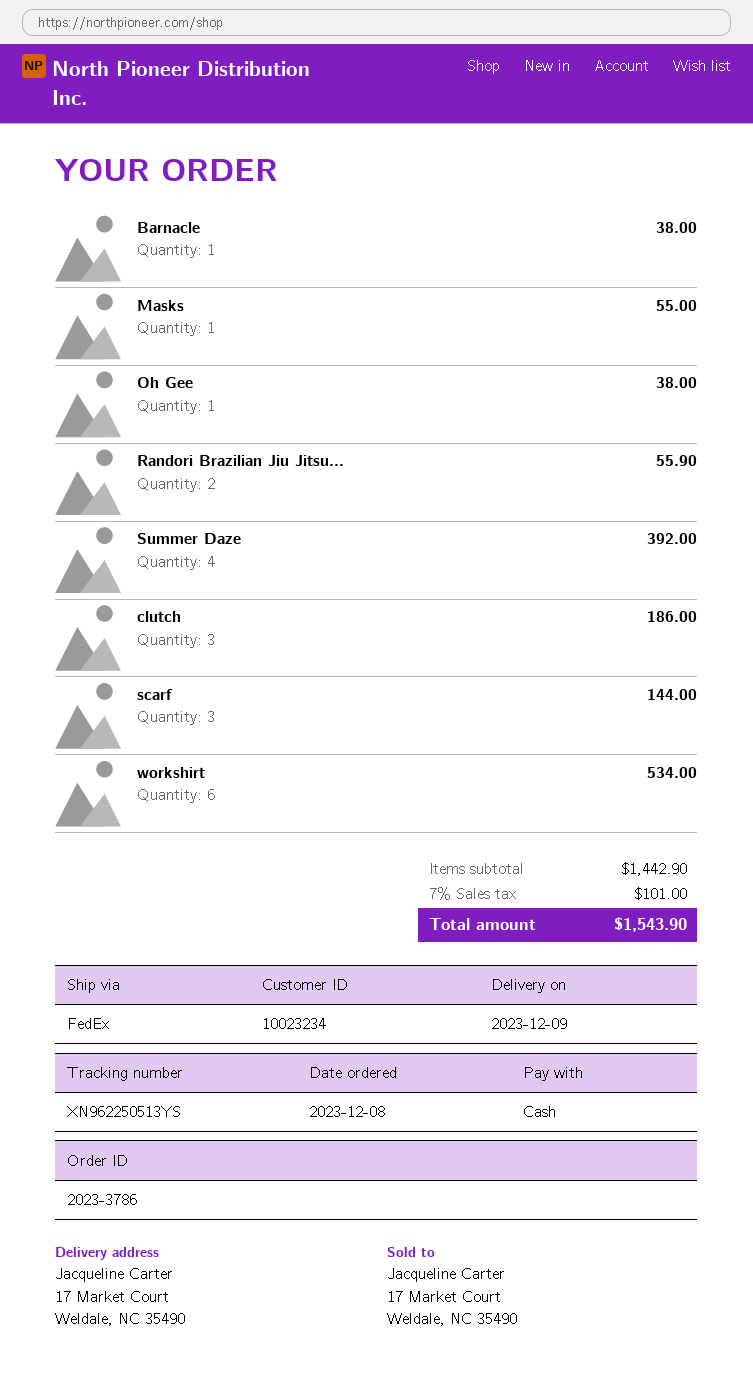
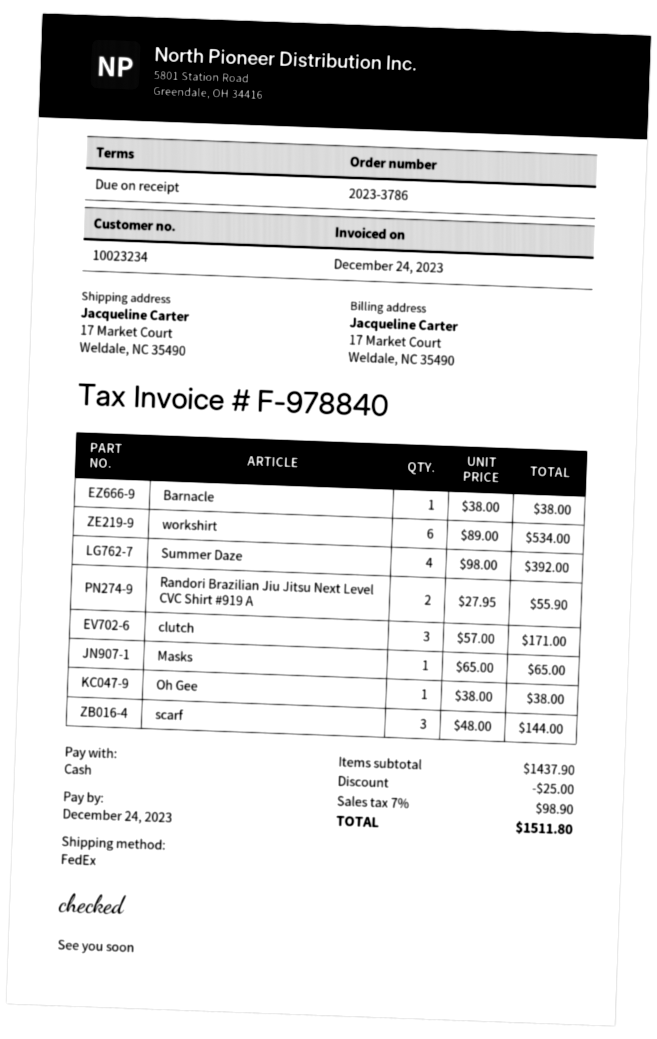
Masks: 1 for 55.00 -> 1 for 65.00
clutch: 3 for 186.00 -> 3 for 171.00
subtotal: 1442.90 -> 1437.90
discount: none -> 25.00
tax: 7% = 101.00 -> 7% = 98.90
total: 1543.90 -> 1511.80

